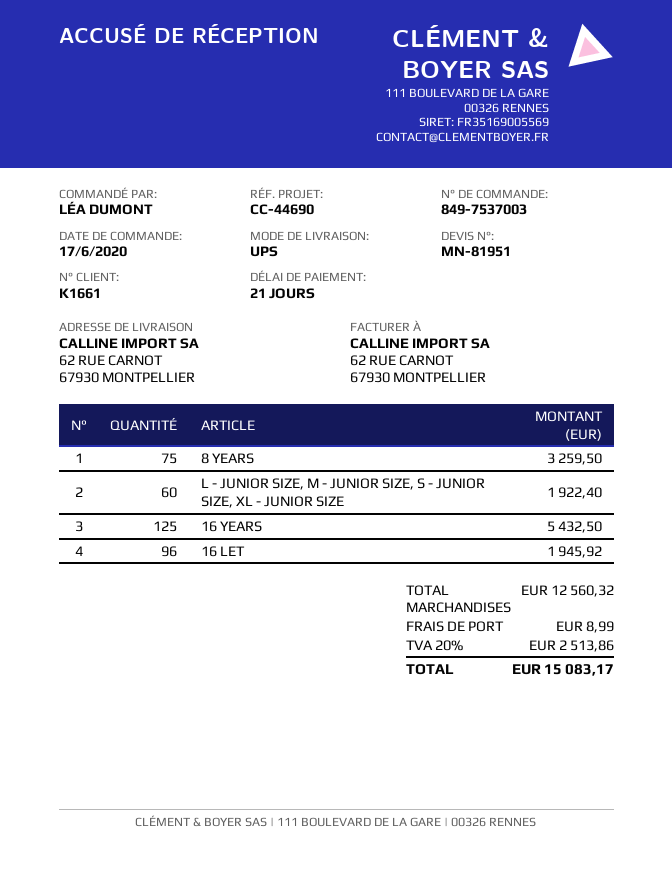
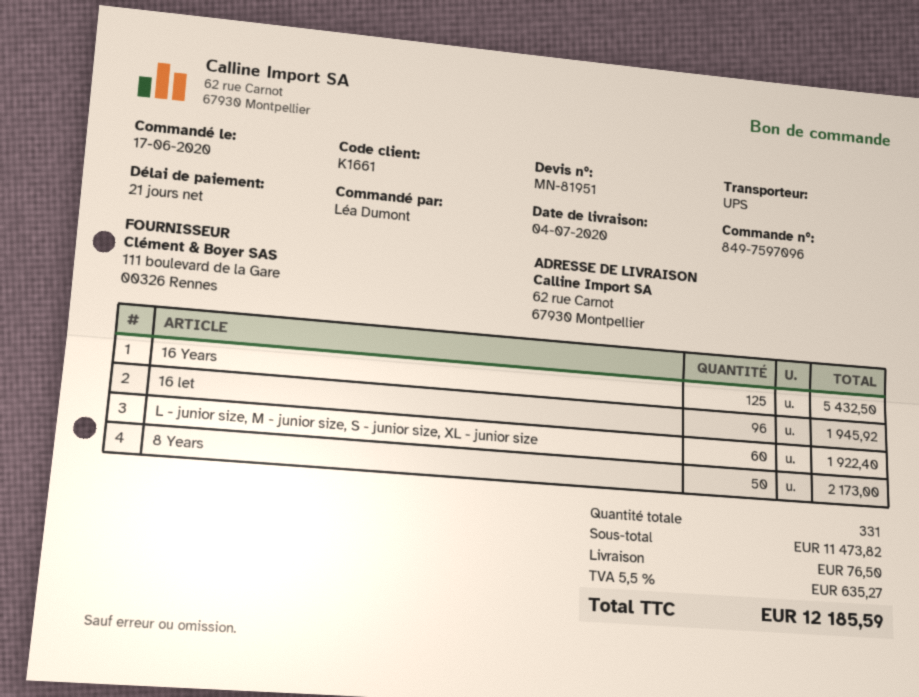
order number: 849-7537003 -> 849-7597096
8 YEARS: 75 for 3259.50 -> 50 for 2173.00
subtotal: 12560.32 -> 11473.82
shipping: 8.99 -> 76.50
tax: 20% = 2513.86 -> 5.5% = 635.27
total: 15083.17 -> 12185.59

